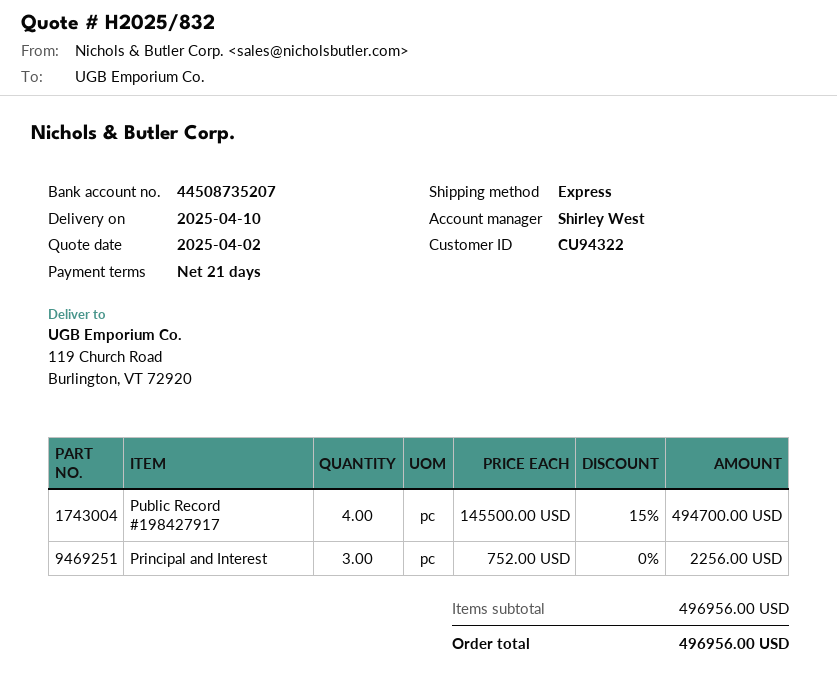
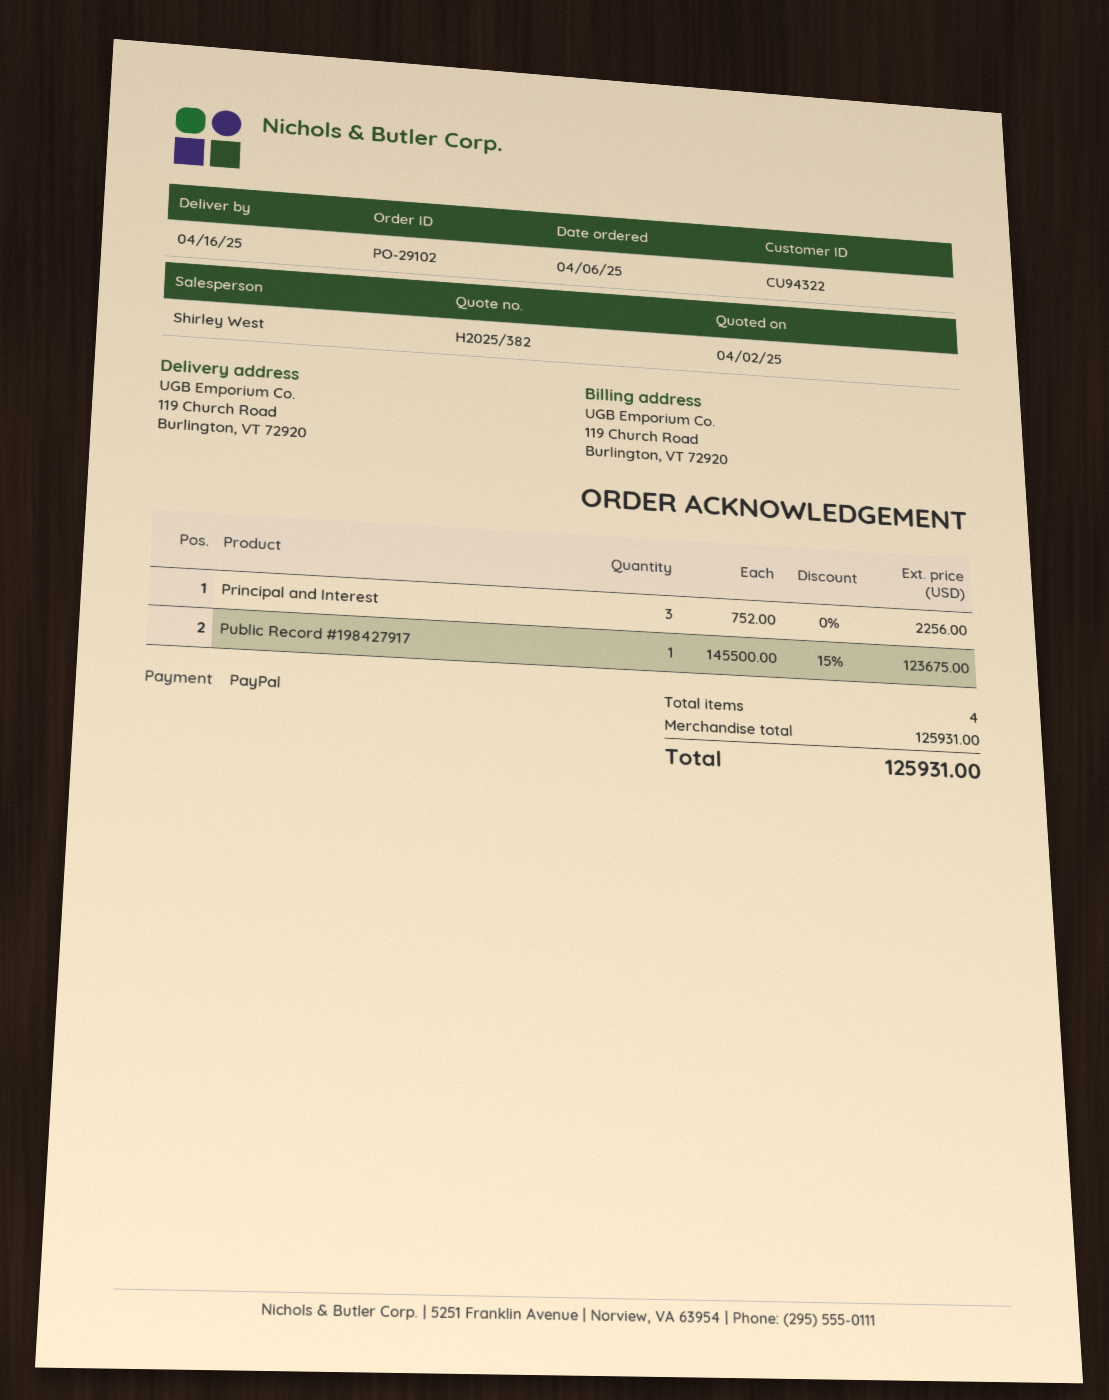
quote number: H2025/832 -> H2025/382
delivery date: 2025-04-10 -> 2025-04-16
Public Record #198427917: 4 x 145500.00 - 15% = 494700.00 -> 1 x 145500.00 - 15% = 123675.00
subtotal: 496956.00 -> 125931.00
total: 496956.00 -> 125931.00

